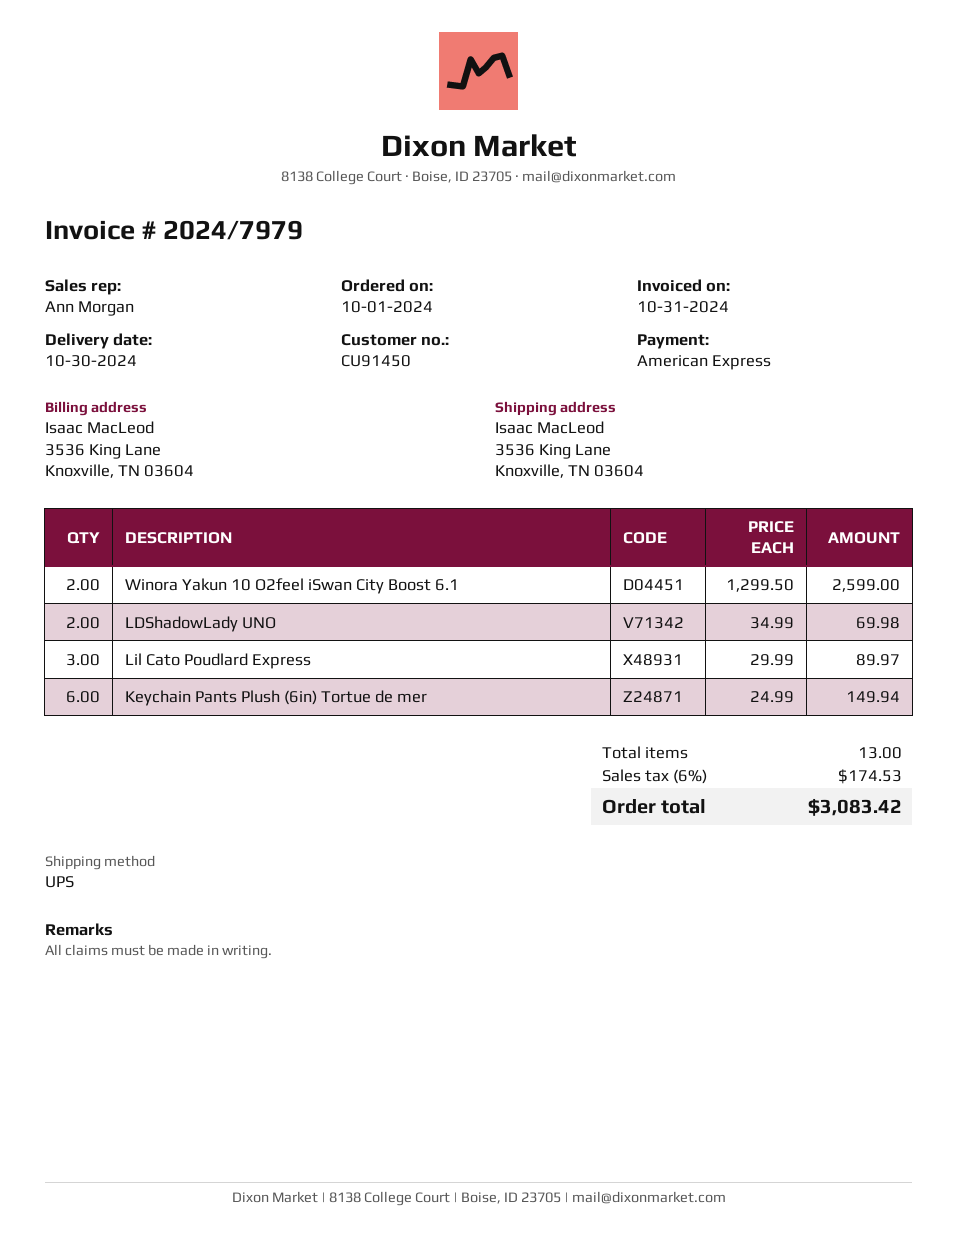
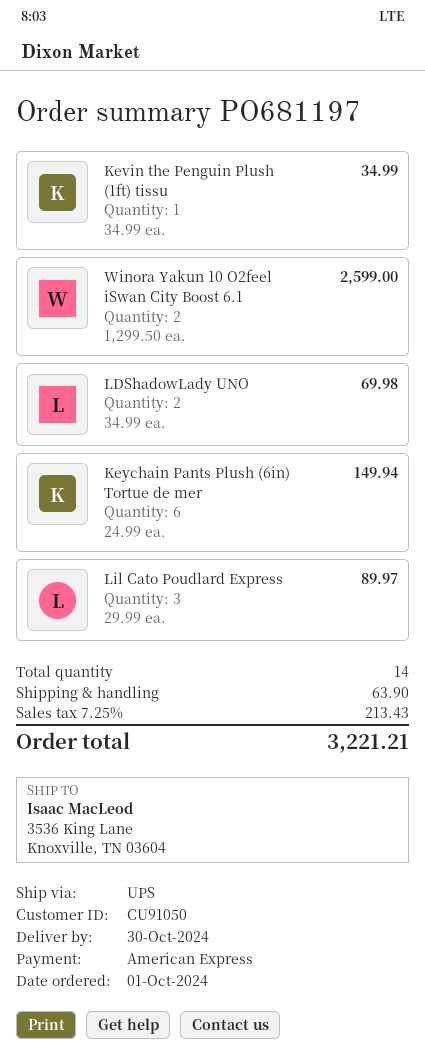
customer number: CU91450 -> CU91050
Kevin the Penguin Plush (1ft) tissu: none -> 1 x 34.99 = 34.99
total quantity: 13 -> 14
shipping: none -> 63.90
tax: 6% = 174.53 -> 7.25% = 213.43
total: 3083.42 -> 3221.21

